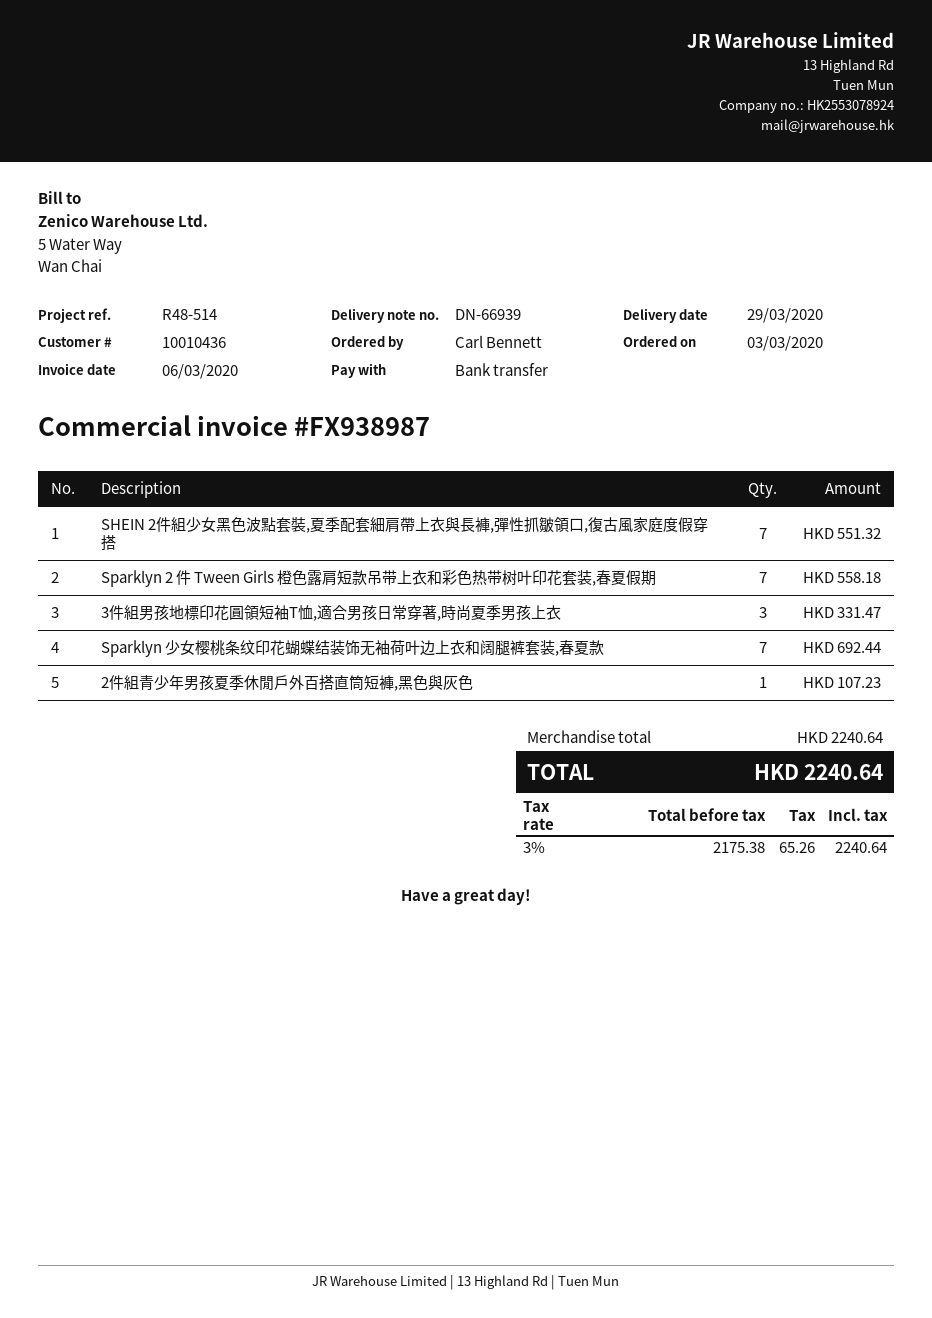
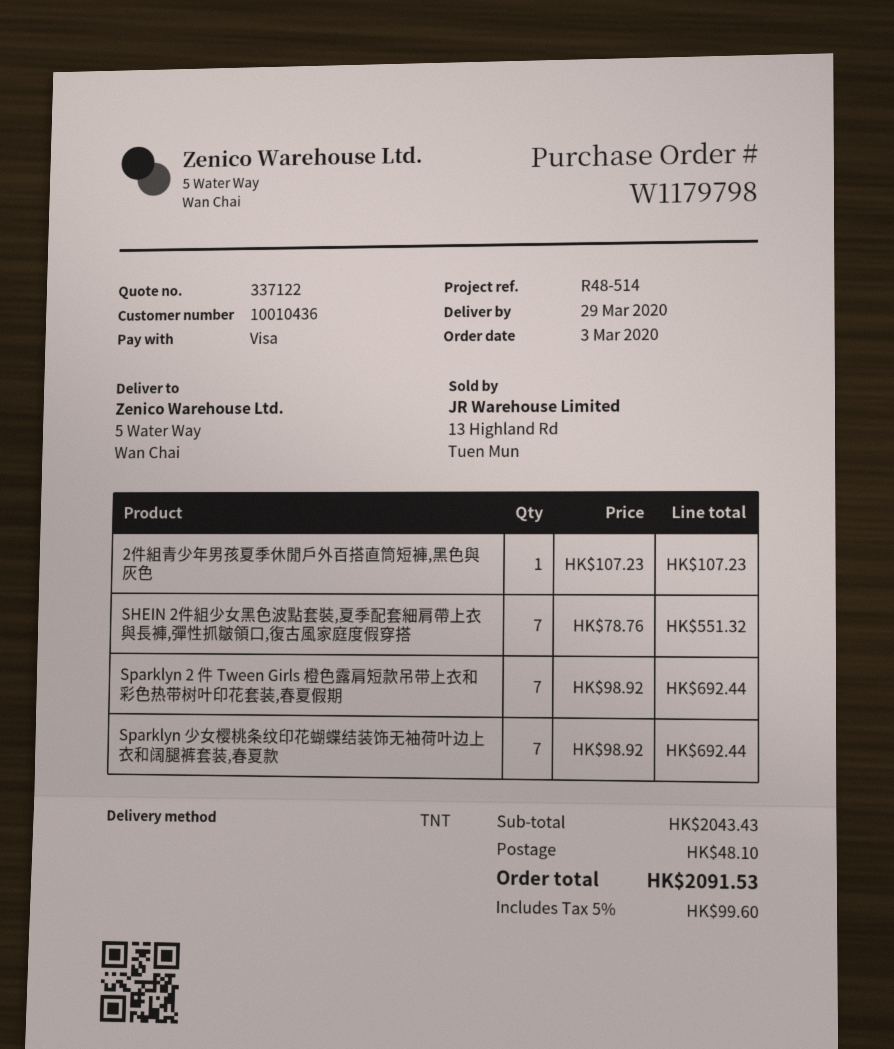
payment method: bank transfer -> Visa
Sparklyn 2 件 Tween Girls 橙色露肩短款吊带上衣和彩色热带树叶印花套装,春夏假期: 7 for 558.18 -> 7 for 692.44
3件組男孩地標印花圓領短袖T恤,適合男孩日常穿著,時尚夏季男孩上衣: 3 for 331.47 -> none
subtotal: 2240.64 -> 2043.43
shipping: none -> 48.10
tax: 3% = 65.26 -> 5% = 99.60
total: 2240.64 -> 2091.53

